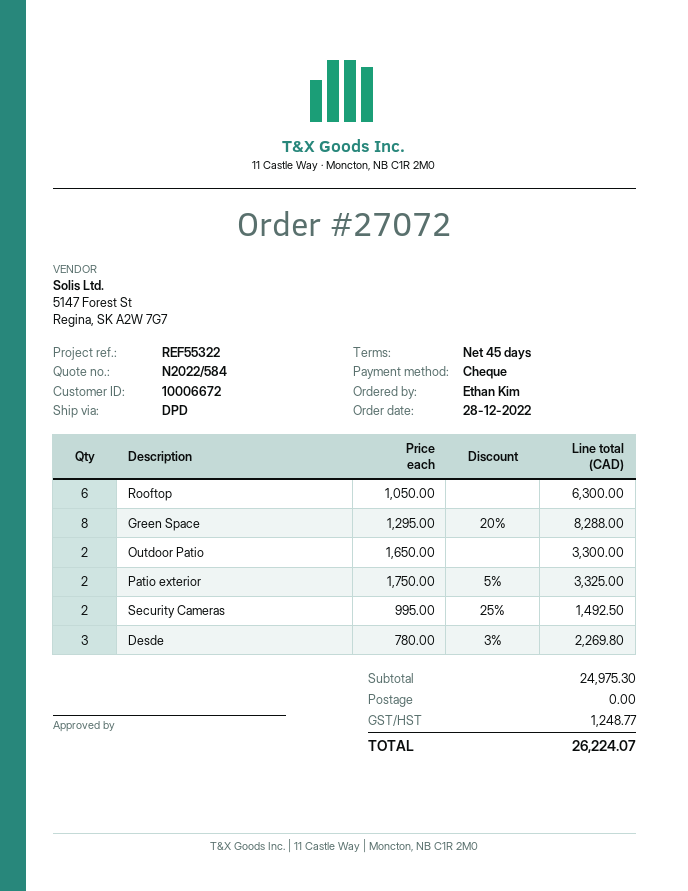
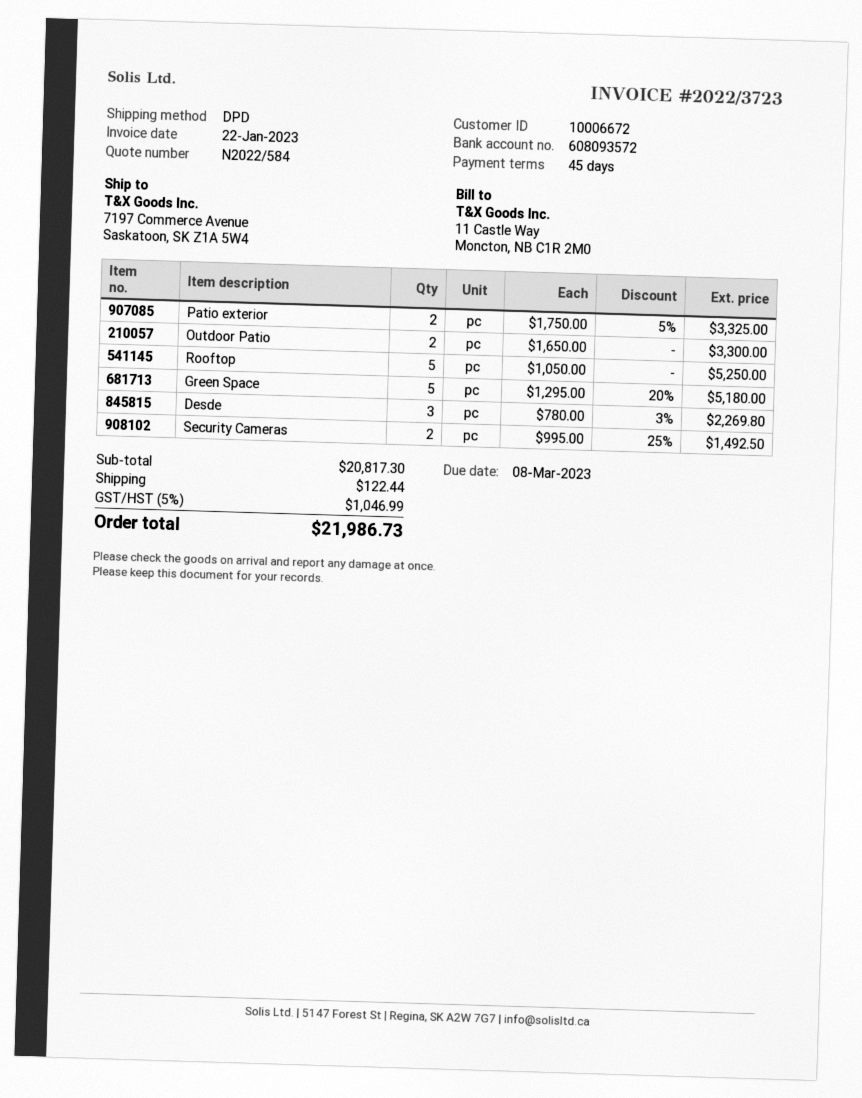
Rooftop: 6 x 1050.00 = 6300.00 -> 5 x 1050.00 = 5250.00
Green Space: 8 x 1295.00 - 20% = 8288.00 -> 5 x 1295.00 - 20% = 5180.00
subtotal: 24975.30 -> 20817.30
shipping: 0.00 -> 122.44
tax: 1248.77 -> 1046.99
total: 26224.07 -> 21986.73

